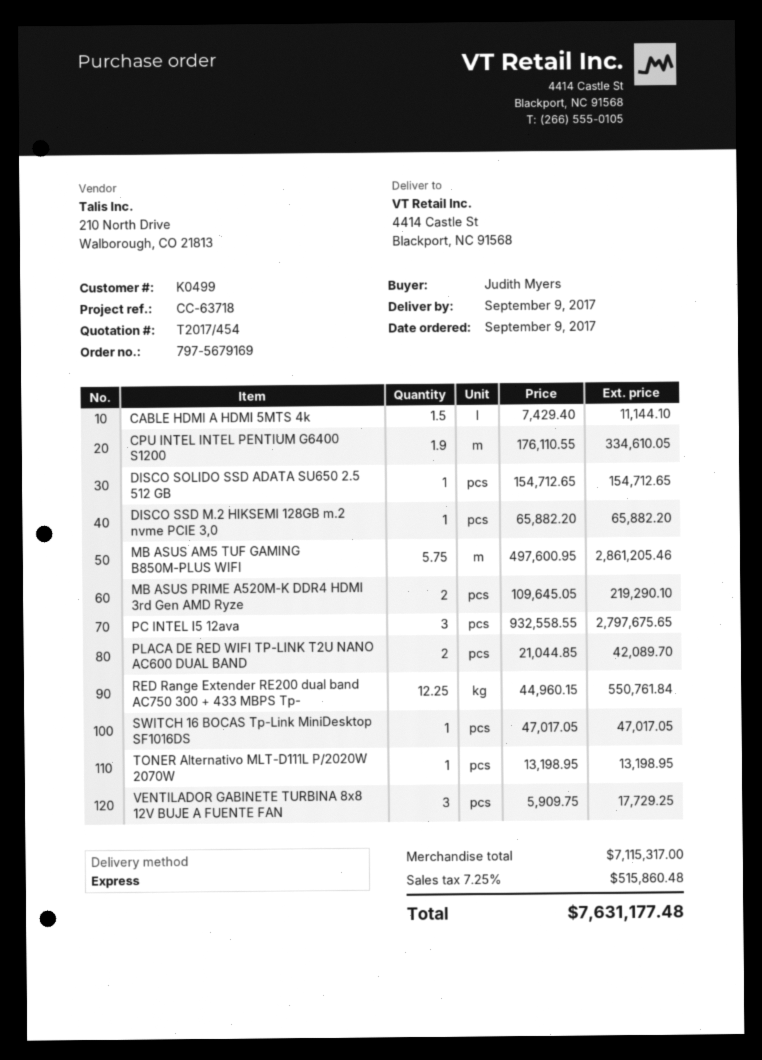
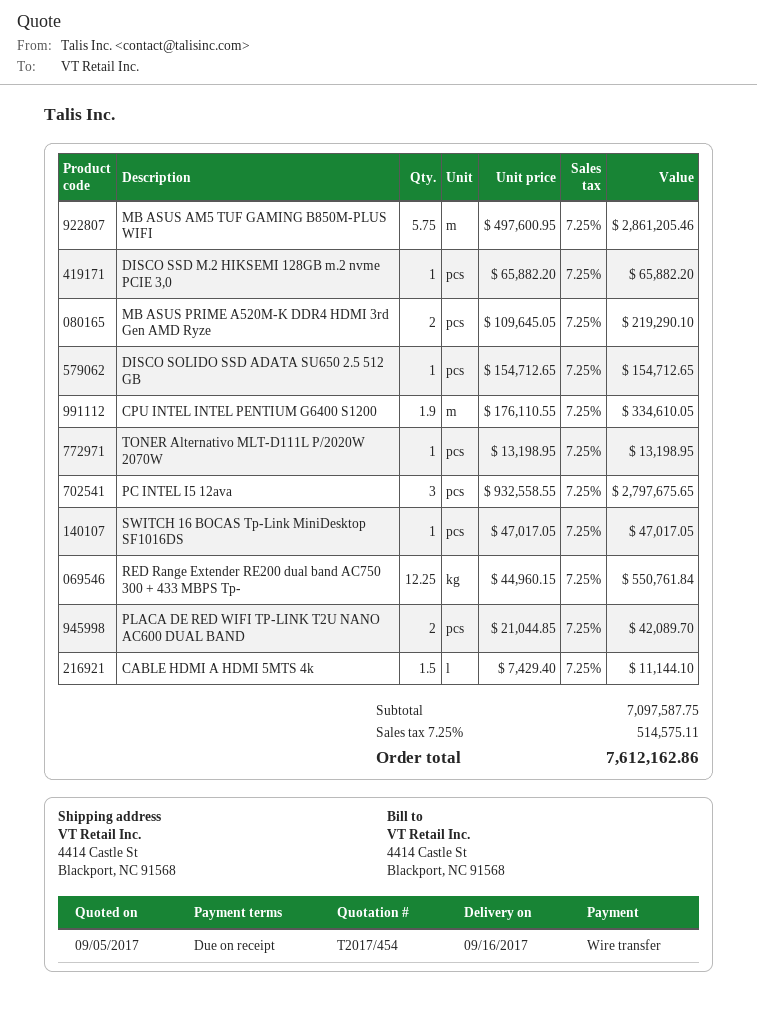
delivery date: 2017-09-09 -> 2017-09-16
VENTILADOR GABINETE TURBINA 8x8 12V BUJE A FUENTE FAN: 3 x 5909.75 = 17729.25 -> none
subtotal: 7115317.00 -> 7097587.75
tax: 7.25% = 515860.48 -> 7.25% = 514575.11
total: 7631177.48 -> 7612162.86

